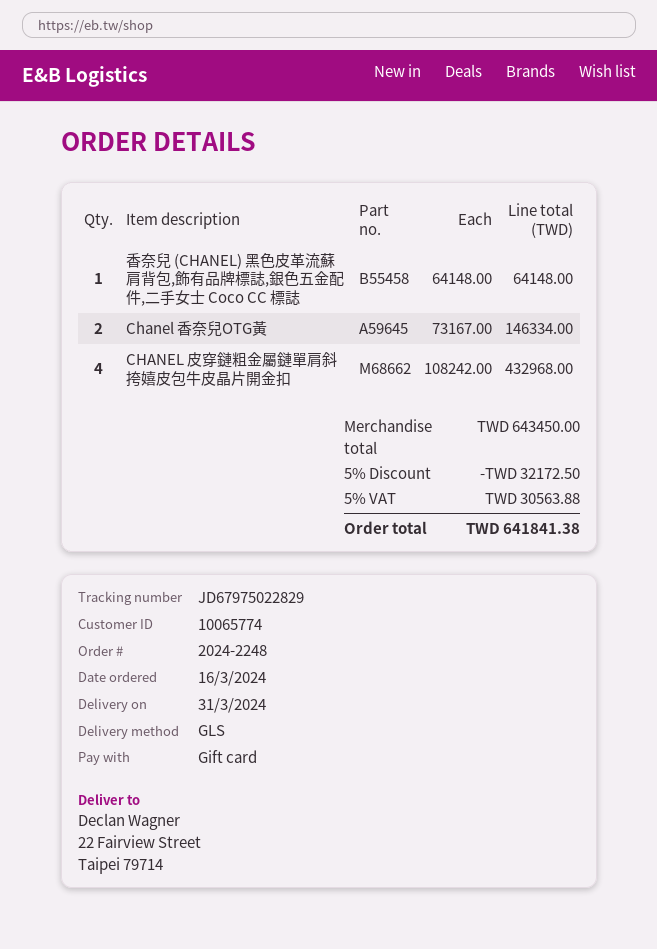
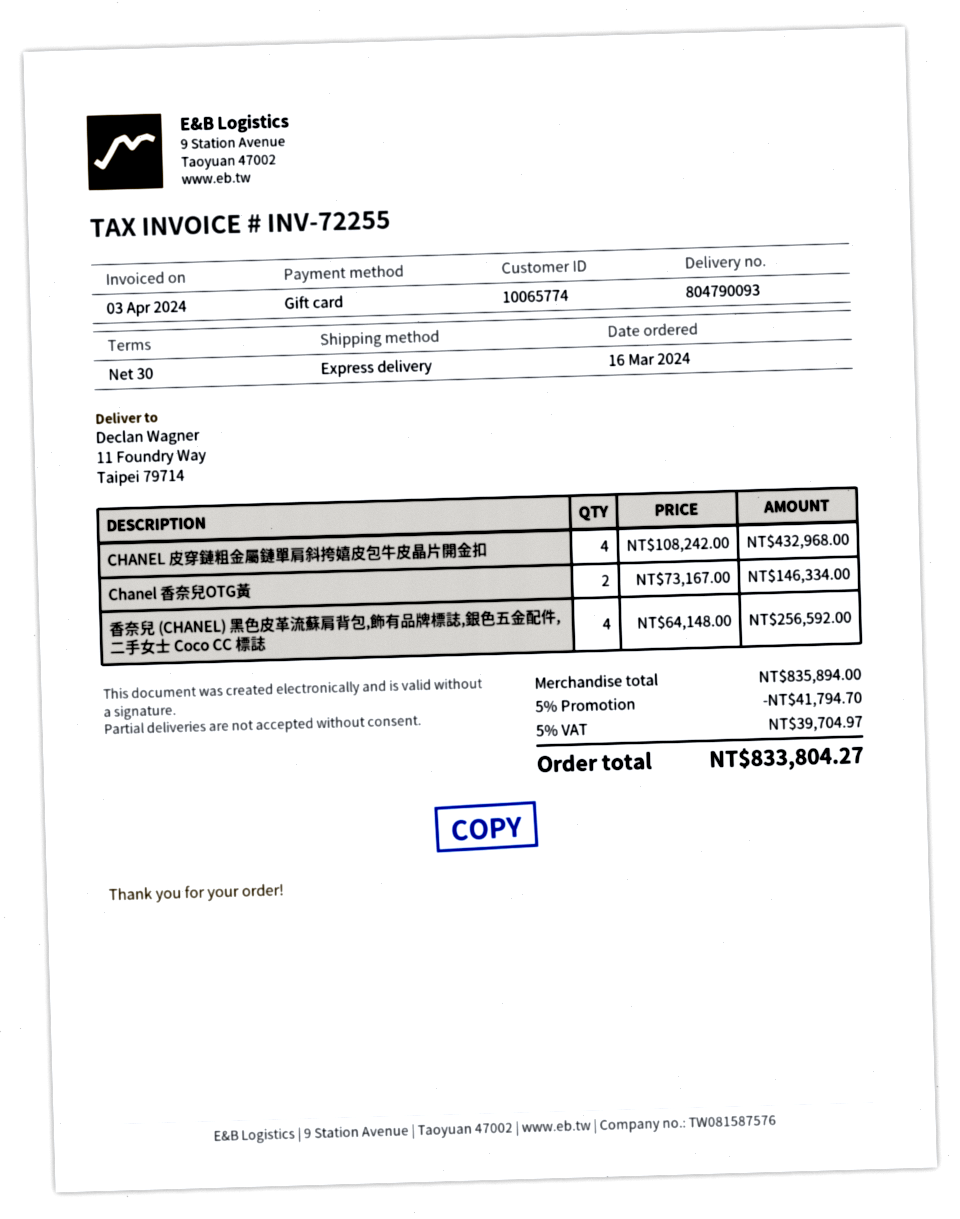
shipping method: GLS -> express
ship to: 22 Fairview Street, Taipei 79714 -> 11 Foundry Way, Taipei 79714
香奈兒 (CHANEL) 黑色皮革流蘇肩背包,飾有品牌標誌,銀色五金配件,二手女士 Coco CC 標誌: 1 x 64148.00 = 64148.00 -> 4 x 64148.00 = 256592.00
subtotal: 643450.00 -> 835894.00
discount: 5% = 32172.50 -> 5% = 41794.70
tax: 5% = 30563.88 -> 5% = 39704.97
total: 641841.38 -> 833804.27

